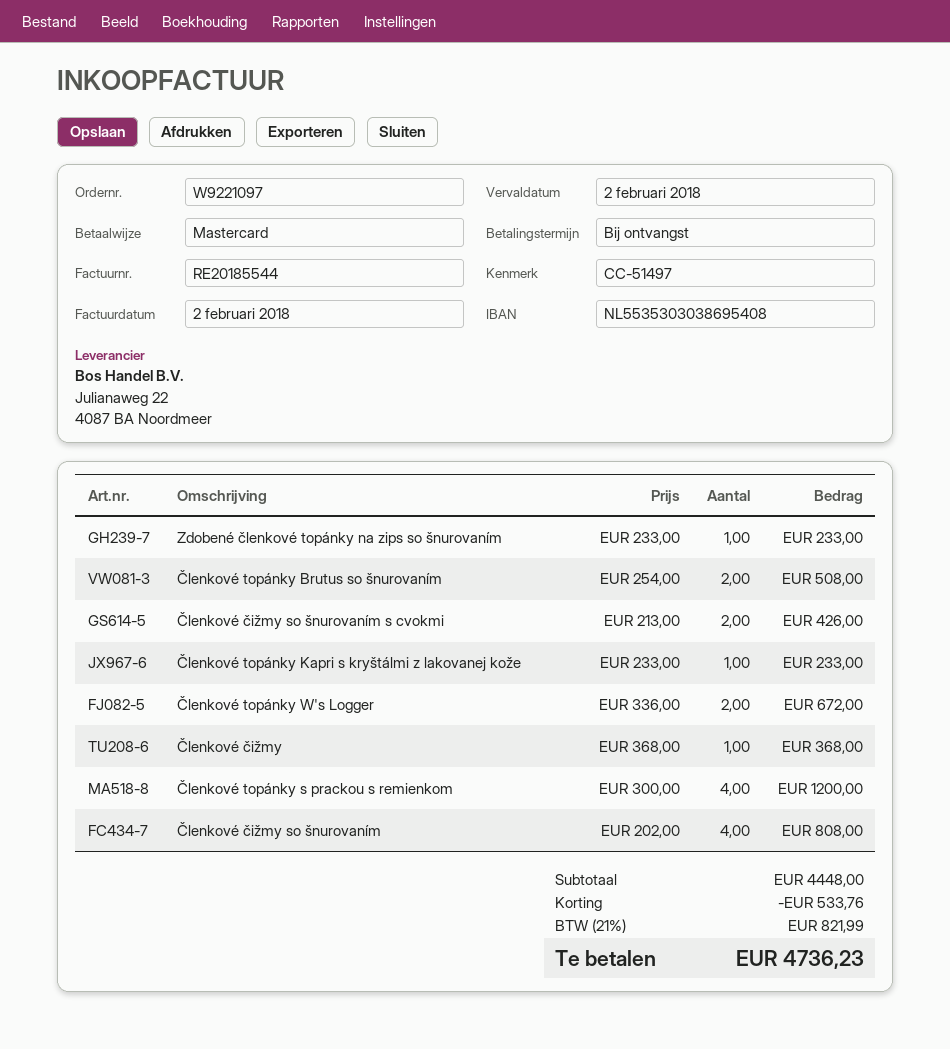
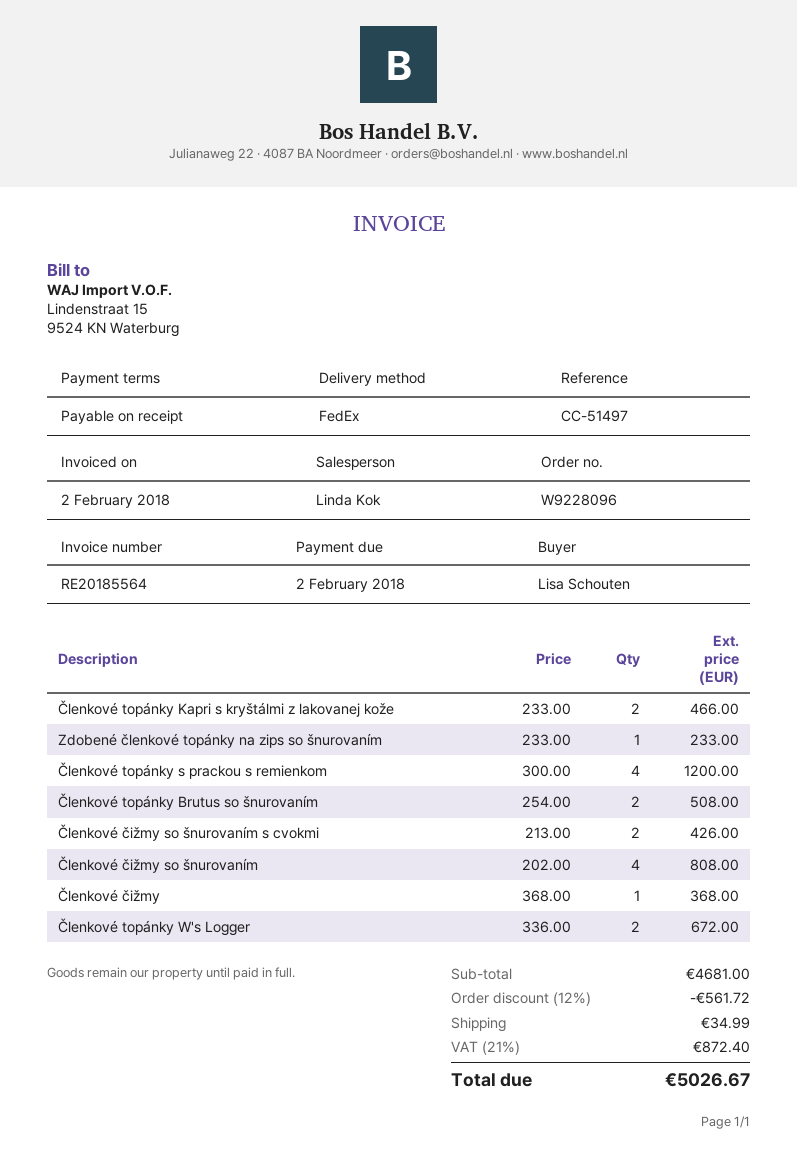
order number: W9221097 -> W9228096
invoice number: RE20185544 -> RE20185564
Členkové topánky Kapri s kryštálmi z lakovanej kože: 1 x 233.00 = 233.00 -> 2 x 233.00 = 466.00
subtotal: 4448.00 -> 4681.00
discount: 533.76 -> 561.72
shipping: none -> 34.99
tax: 21% = 821.99 -> 21% = 872.40
total: 4736.23 -> 5026.67

